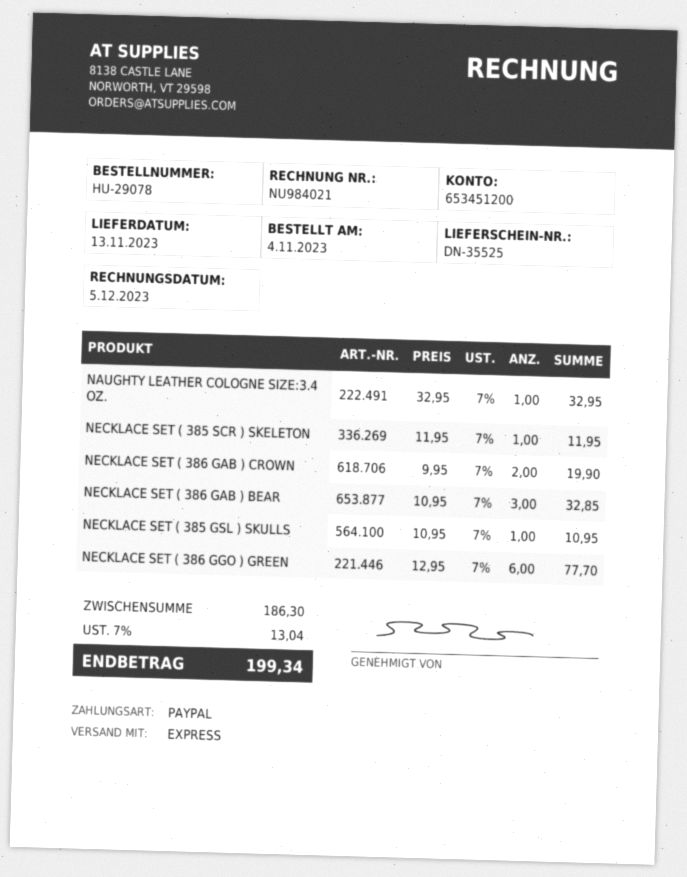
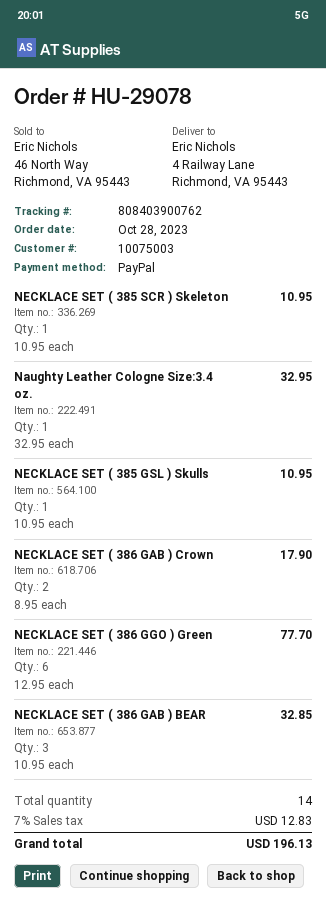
order date: 2023-11-04 -> 2023-10-28
NECKLACE SET ( 385 SCR ) SKELETON: 1 x 11.95 = 11.95 -> 1 x 10.95 = 10.95
NECKLACE SET ( 386 GAB ) CROWN: 2 x 9.95 = 19.90 -> 2 x 8.95 = 17.90
tax: 7% = 13.04 -> 7% = 12.83
total: 199.34 -> 196.13

